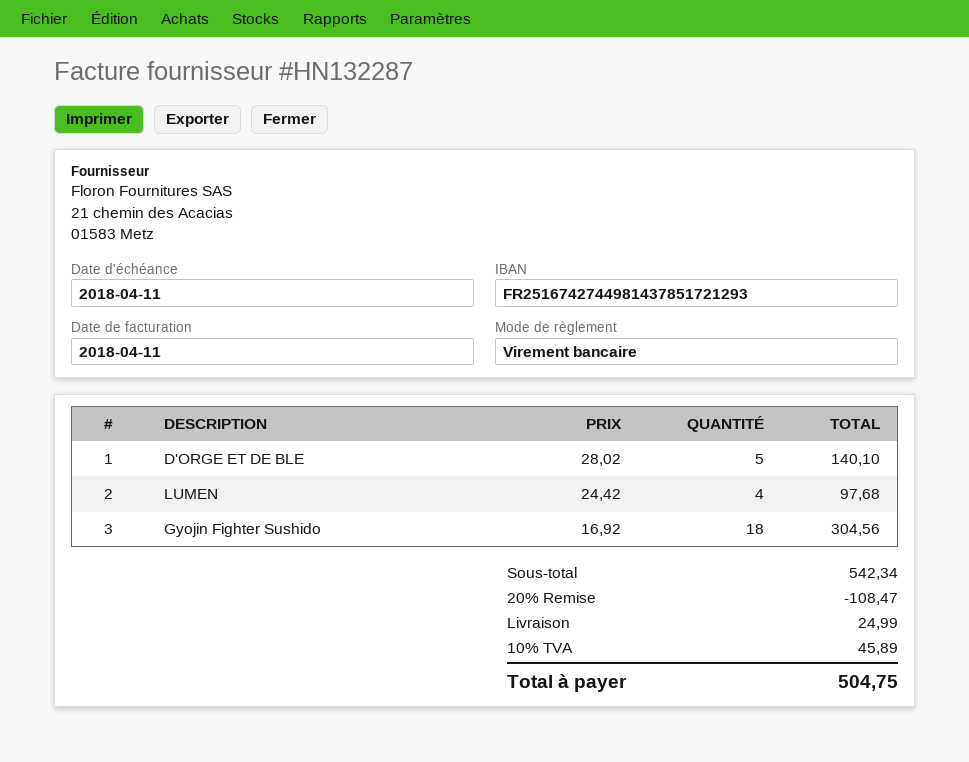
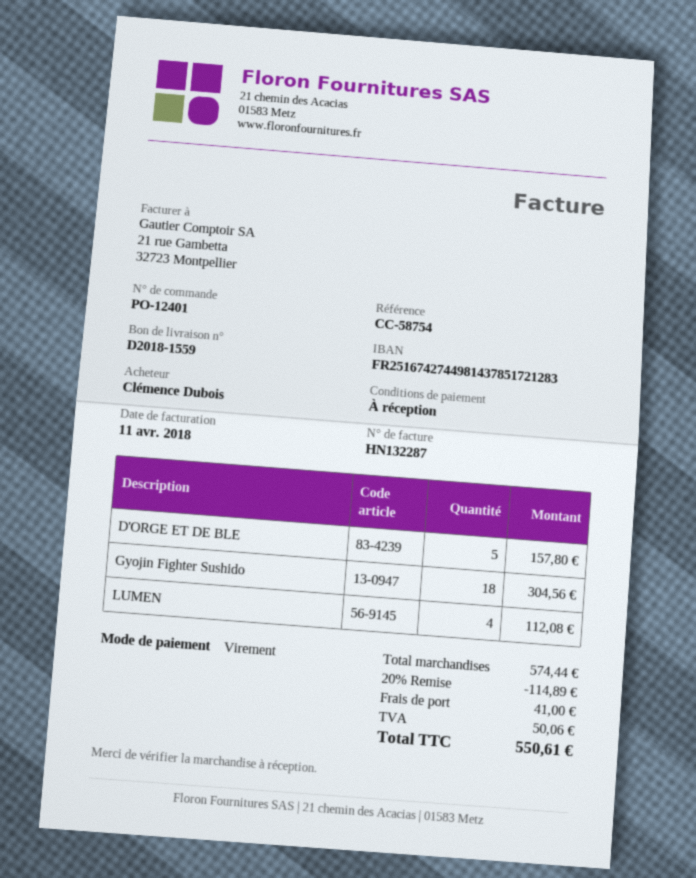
bank account: FR2516742744981437851721293 -> FR2516742744981437851721283
D'ORGE ET DE BLE: 5 for 140.10 -> 5 for 157.80
LUMEN: 4 for 97.68 -> 4 for 112.08
subtotal: 542.34 -> 574.44
discount: 20% = 108.47 -> 20% = 114.89
shipping: 24.99 -> 41.00
tax: 45.89 -> 50.06
total: 504.75 -> 550.61

